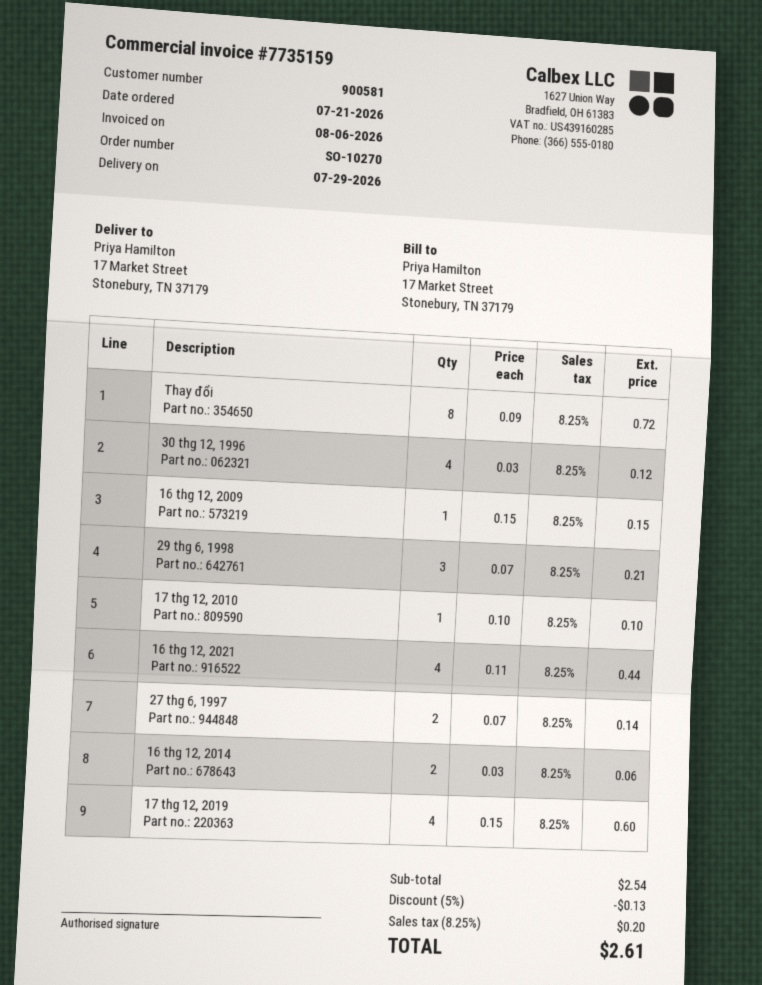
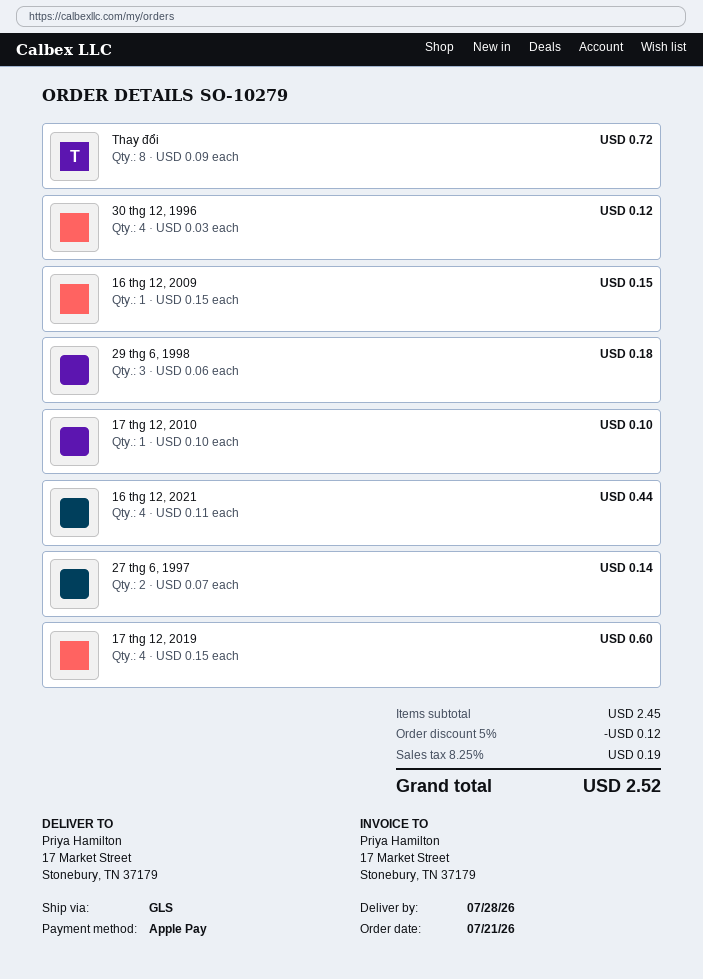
order number: SO-10270 -> SO-10279
delivery date: 2026-07-29 -> 2026-07-28
29 thg 6, 1998: 3 x 0.07 = 0.21 -> 3 x 0.06 = 0.18
16 thg 12, 2014: 2 x 0.03 = 0.06 -> none
subtotal: 2.54 -> 2.45
discount: 5% = 0.13 -> 5% = 0.12
tax: 8.25% = 0.20 -> 8.25% = 0.19
total: 2.61 -> 2.52

